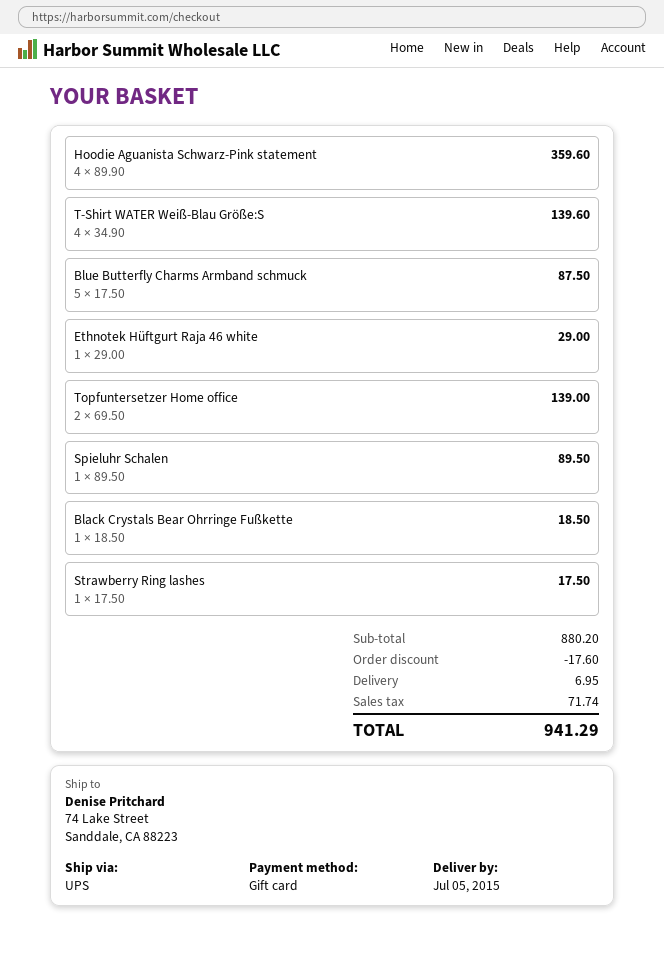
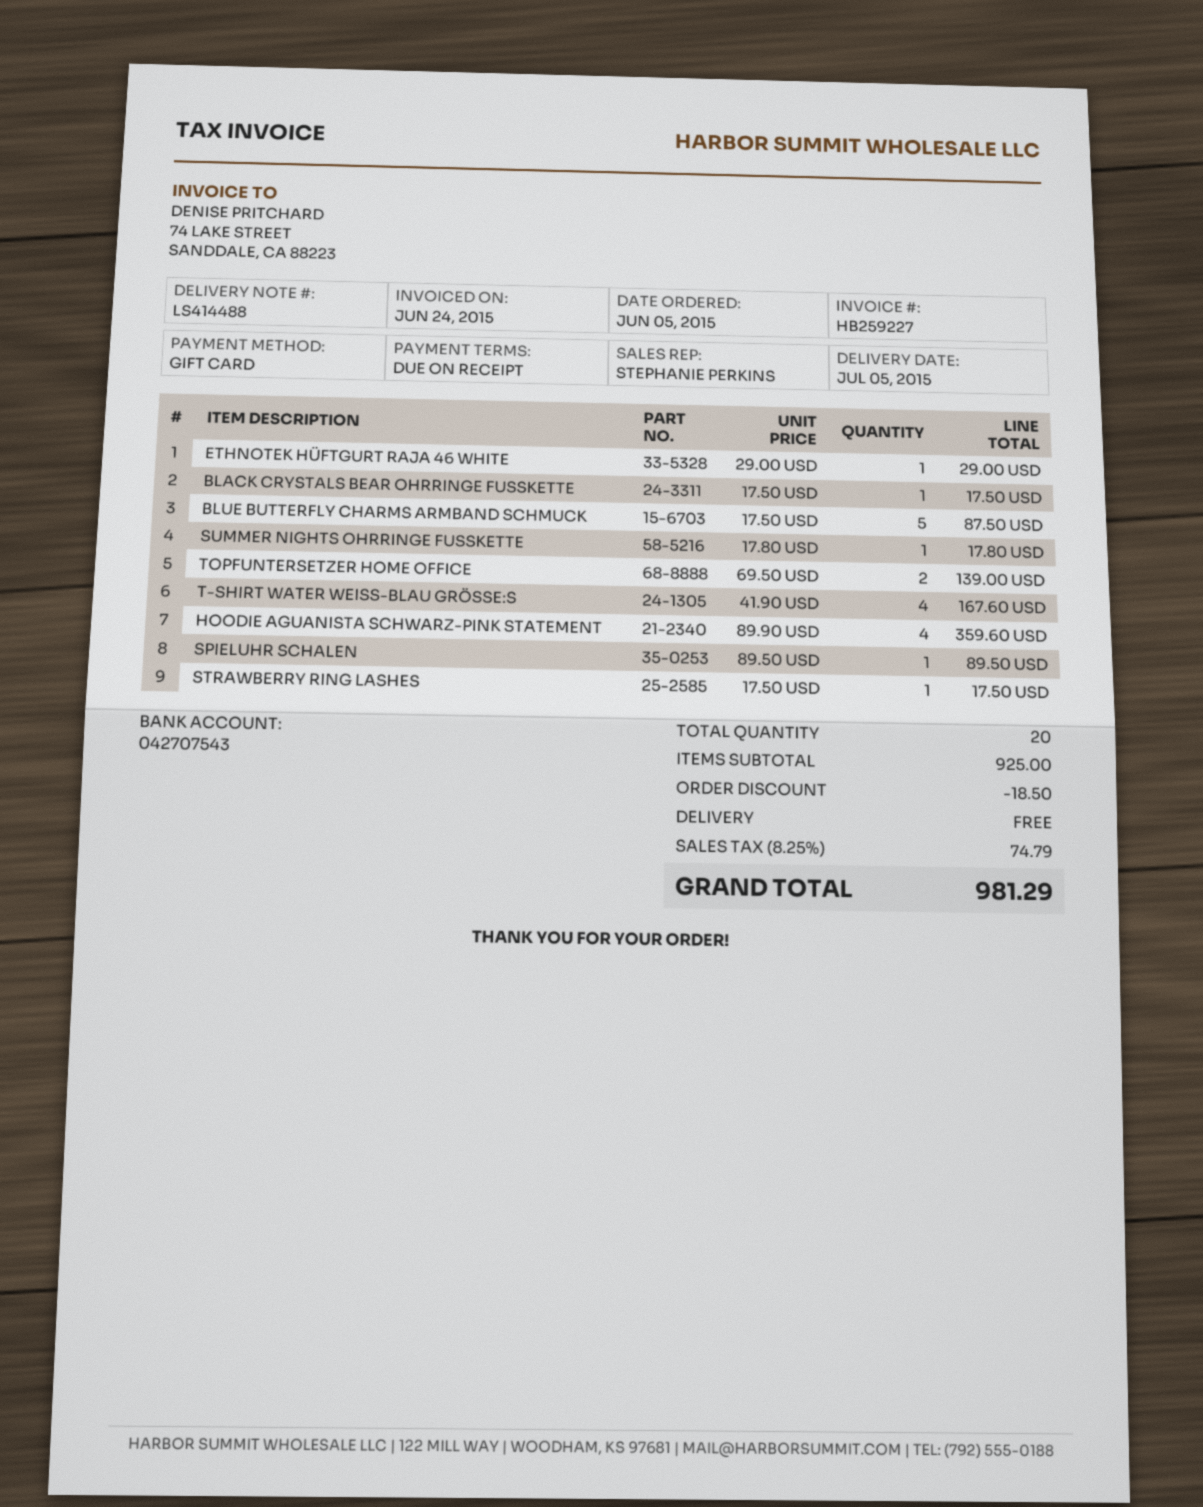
T-Shirt WATER Weiß-Blau Größe:S: 4 x 34.90 = 139.60 -> 4 x 41.90 = 167.60
Black Crystals Bear Ohrringe Fußkette: 1 x 18.50 = 18.50 -> 1 x 17.50 = 17.50
SUMMER NIGHTS OHRRINGE FUSSKETTE: none -> 1 x 17.80 = 17.80
subtotal: 880.20 -> 925.00
discount: 17.60 -> 18.50
shipping: 6.95 -> 0.00
tax: 71.74 -> 74.79
total: 941.29 -> 981.29

